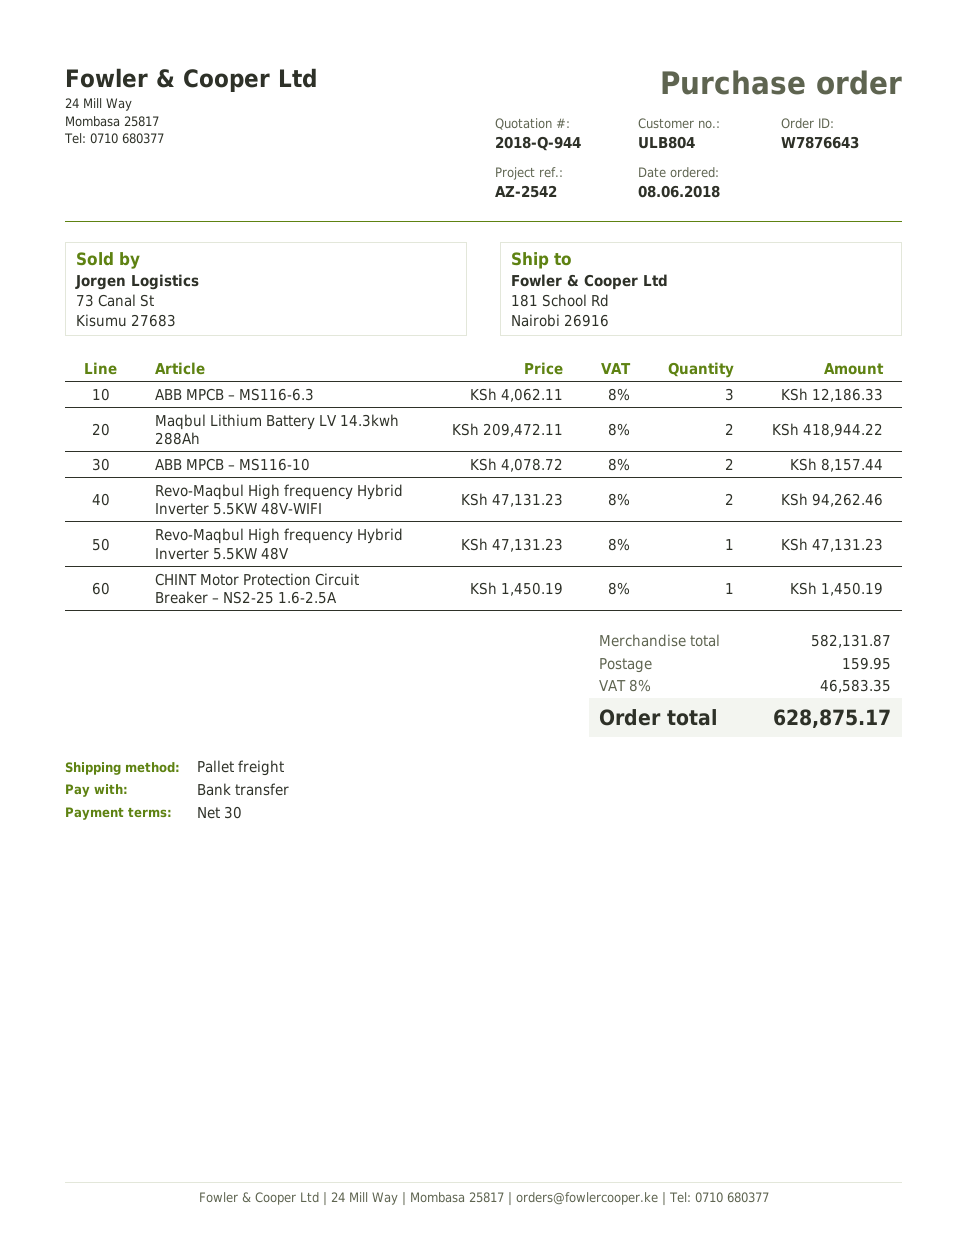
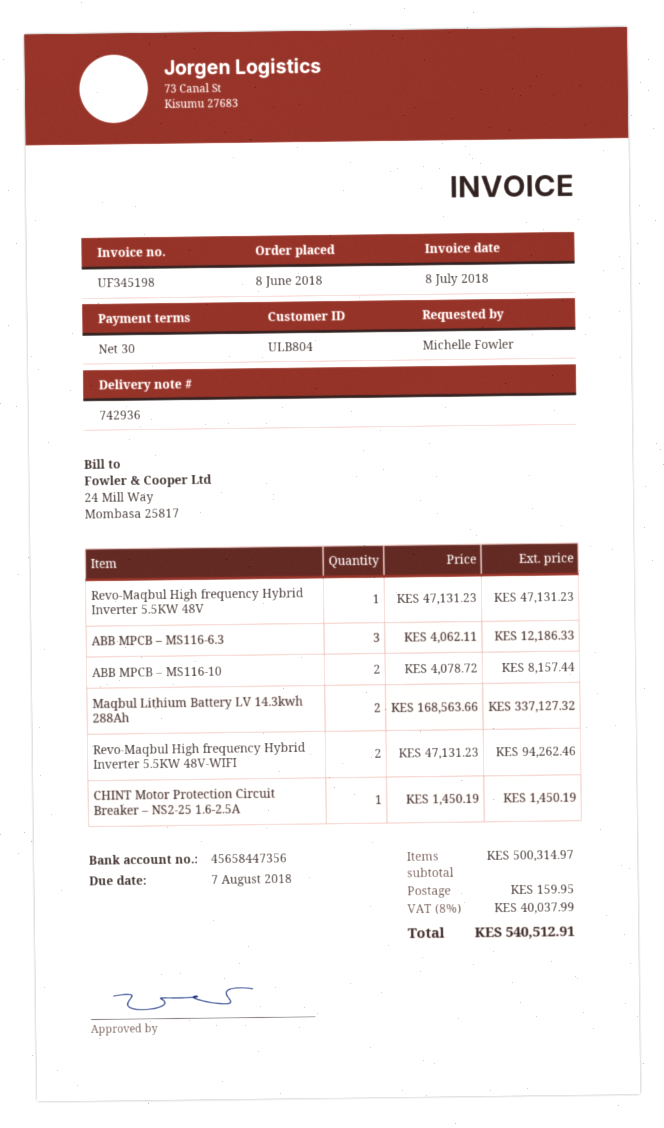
Maqbul Lithium Battery LV 14.3kwh 288Ah: 2 x 209472.11 = 418944.22 -> 2 x 168563.66 = 337127.32
subtotal: 582131.87 -> 500314.97
tax: 8% = 46583.35 -> 8% = 40037.99
total: 628875.17 -> 540512.91

